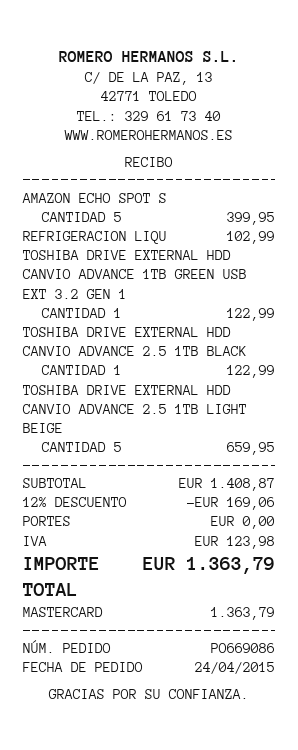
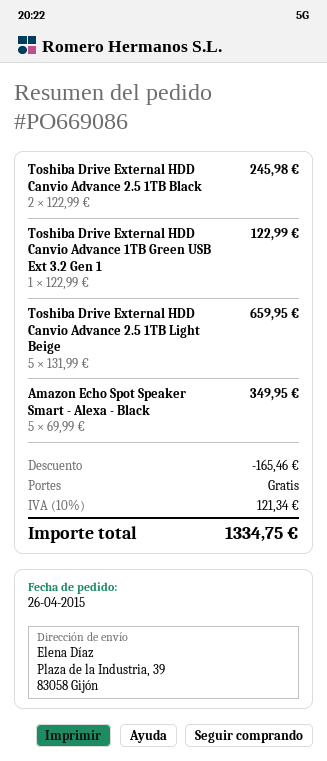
order date: 2015-04-24 -> 2015-04-26
AMAZON ECHO SPOT S: 5 for 399.95 -> 5 for 349.95
REFRIGERACION LIQU: 1 for 102.99 -> none
TOSHIBA DRIVE EXTERNAL HDD CANVIO ADVANCE 2.5 1TB BLACK: 1 for 122.99 -> 2 for 245.98
discount: 169.06 -> 165.46
tax: 123.98 -> 121.34
total: 1363.79 -> 1334.75

